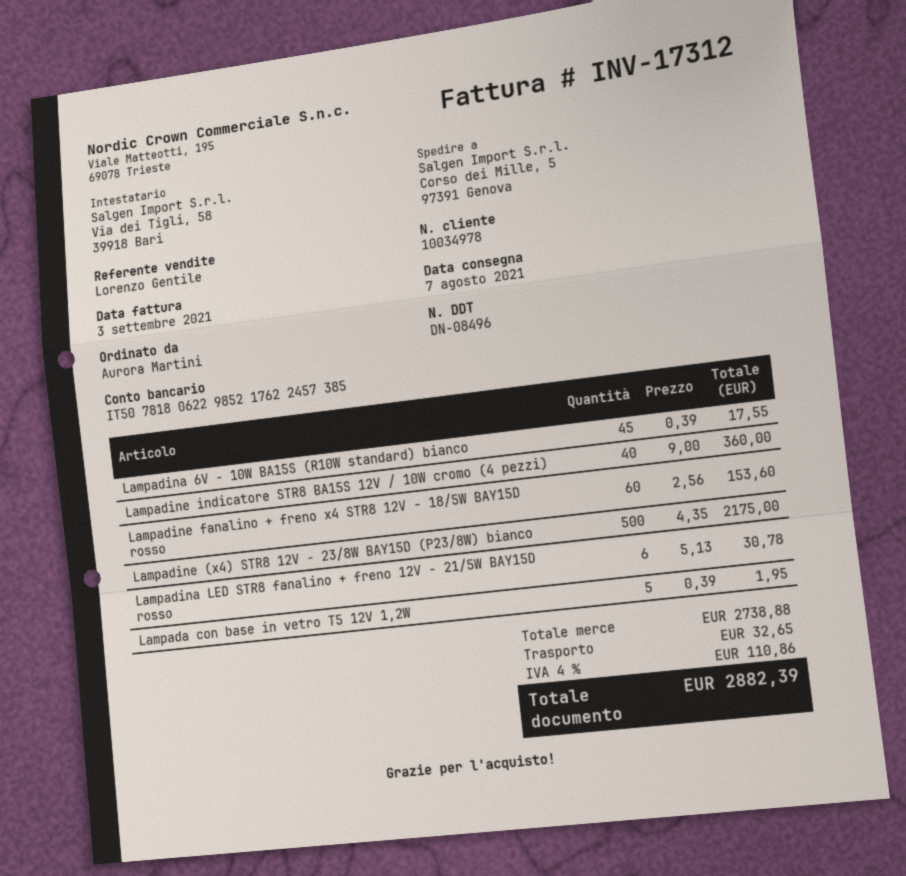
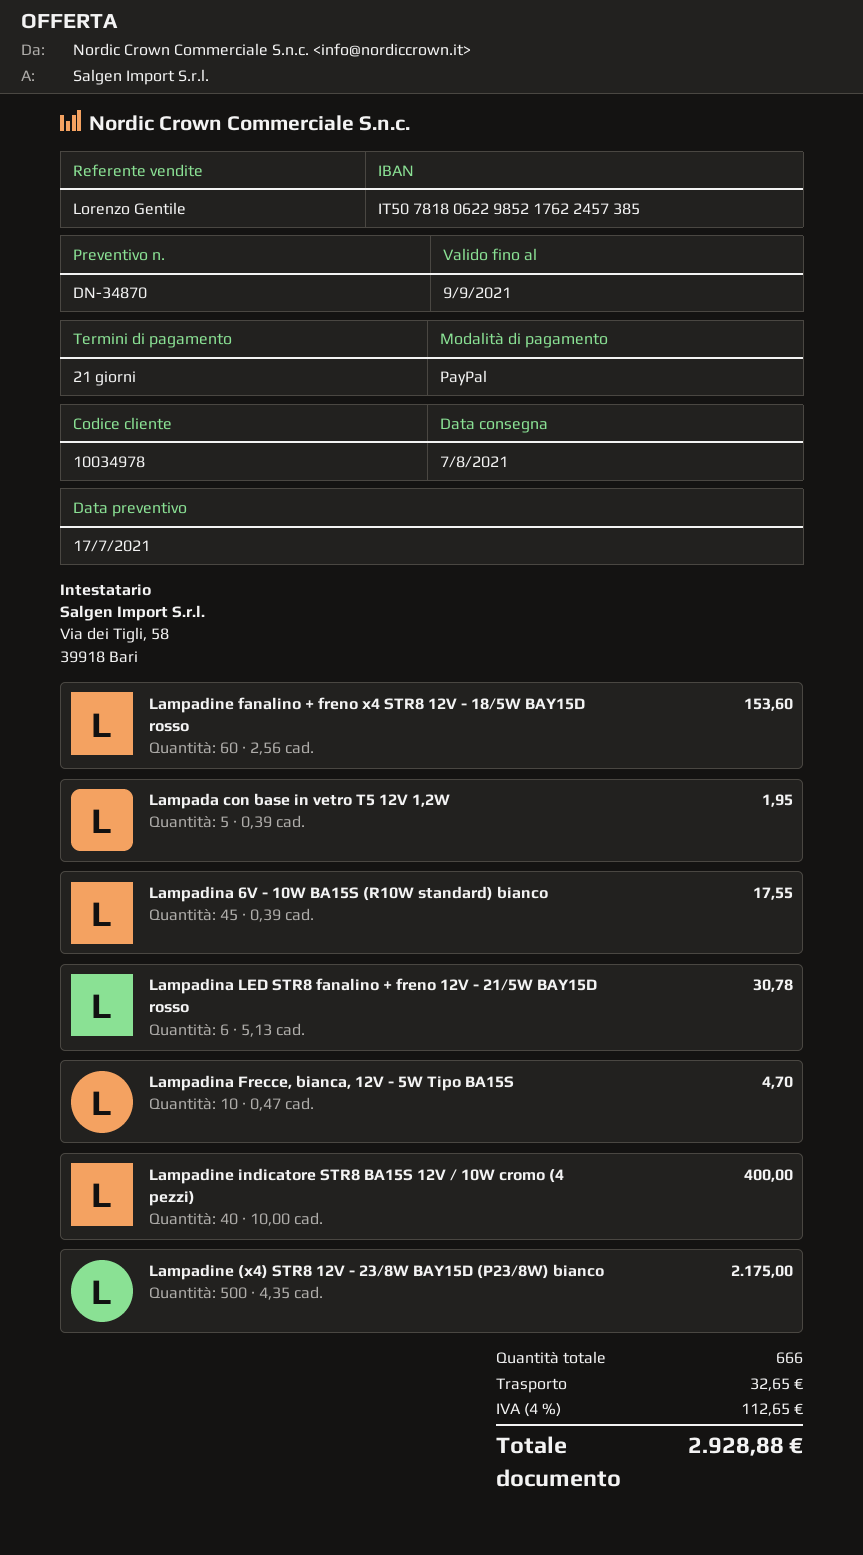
Lampadine indicatore STR8 BA15S 12V / 10W cromo (4 pezzi): 40 x 9.00 = 360.00 -> 40 x 10.00 = 400.00
Lampadina Frecce, bianca, 12V - 5W Tipo BA15S: none -> 10 x 0.47 = 4.70
tax: 4% = 110.86 -> 4% = 112.65
total: 2882.39 -> 2928.88

